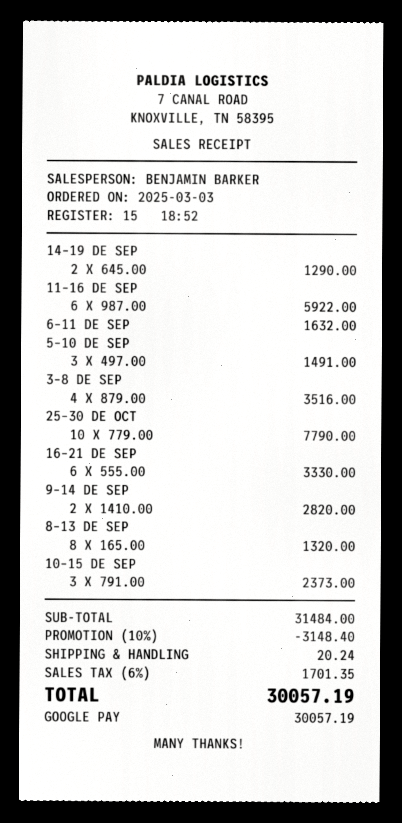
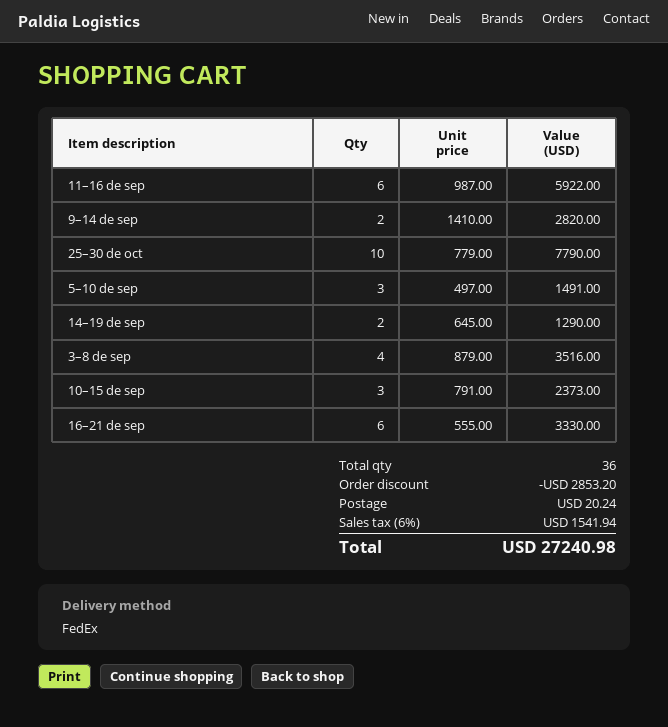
6–11 DE SEP: 1 x 1632.00 = 1632.00 -> none
8–13 DE SEP: 8 x 165.00 = 1320.00 -> none
discount: 3148.40 -> 2853.20
tax: 6% = 1701.35 -> 6% = 1541.94
total: 30057.19 -> 27240.98

